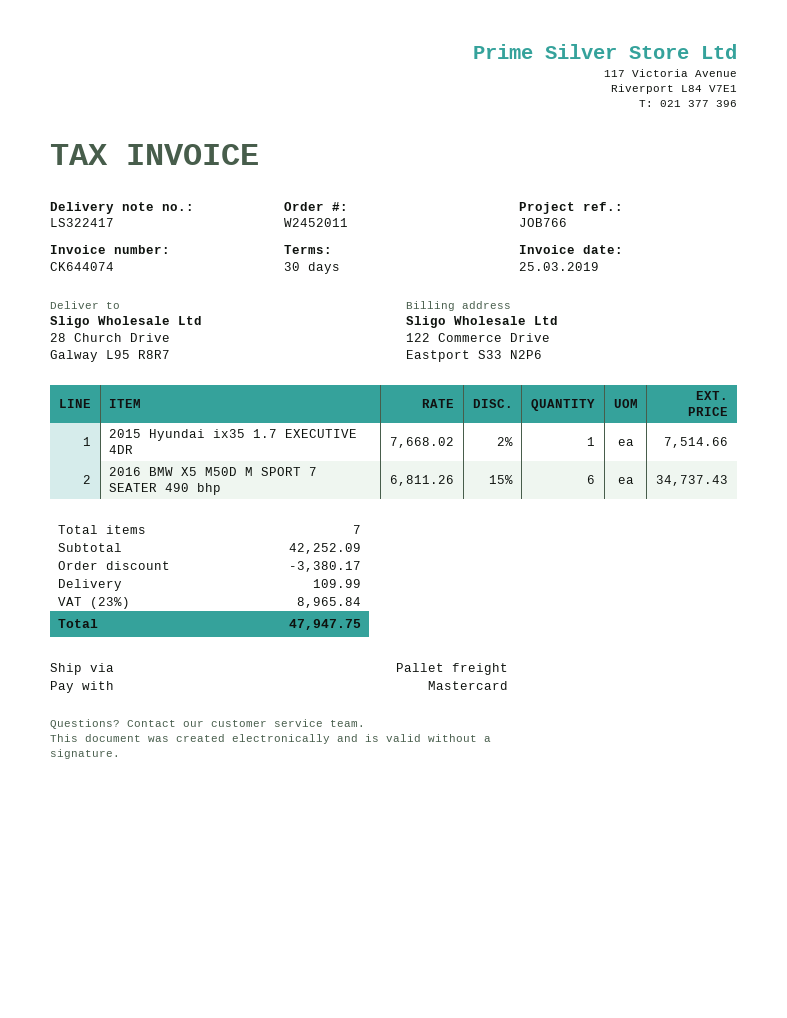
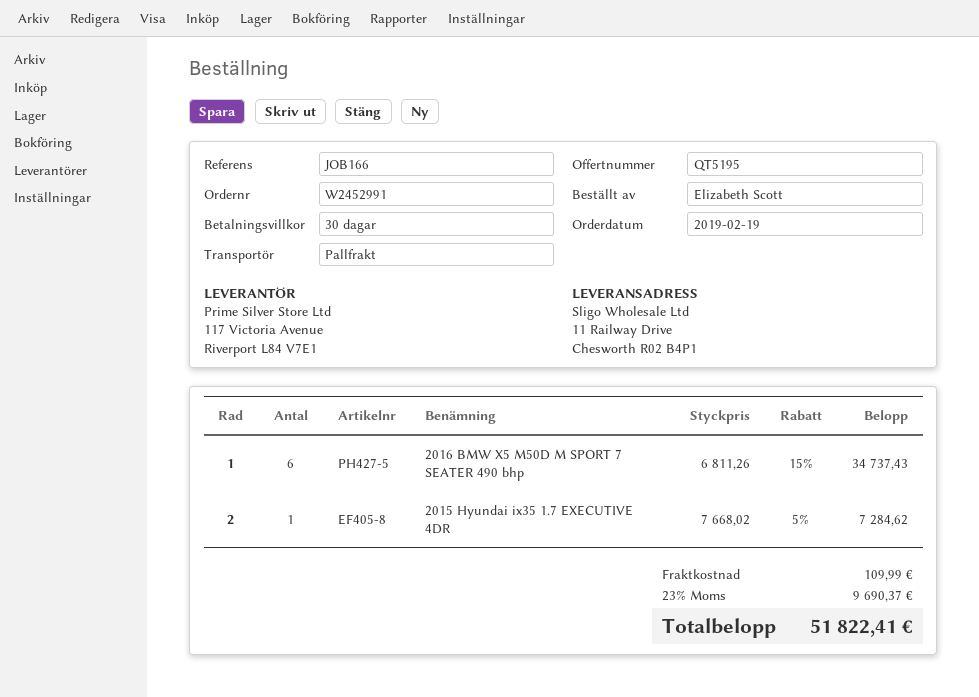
order number: W2452011 -> W2452991
reference: JOB766 -> JOB166
ship to: 28 Church Drive, Galway L95 R8R7 -> 11 Railway Drive, Chesworth R02 B4P1
2015 Hyundai ix35 1.7 EXECUTIVE 4DR: 1 x 7668.02 - 2% = 7514.66 -> 1 x 7668.02 - 5% = 7284.62
discount: 3380.17 -> none
tax: 23% = 8965.84 -> 23% = 9690.37
total: 47947.75 -> 51822.41

